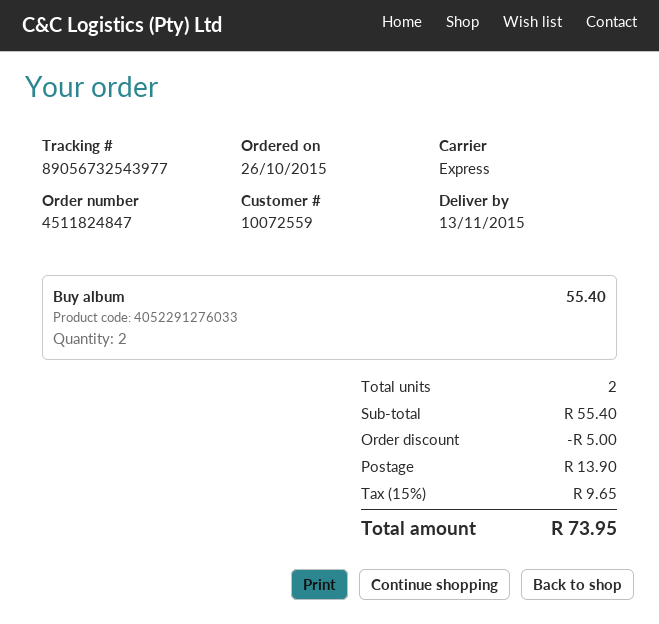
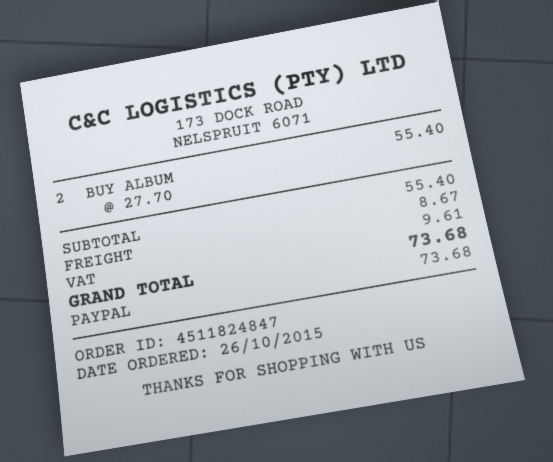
discount: 5.00 -> none
shipping: 13.90 -> 8.67
tax: 9.65 -> 9.61
total: 73.95 -> 73.68

